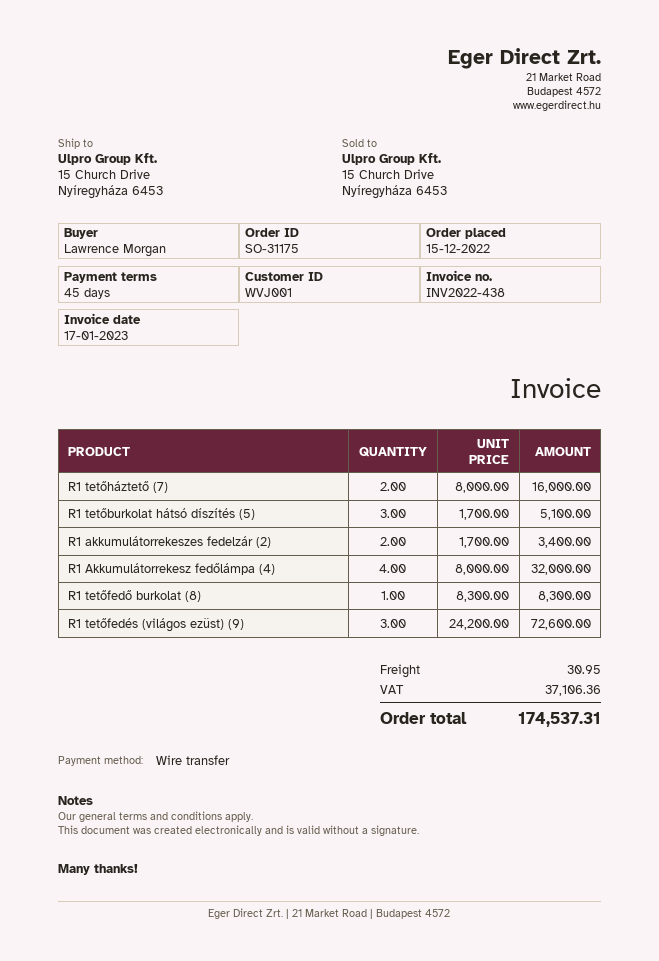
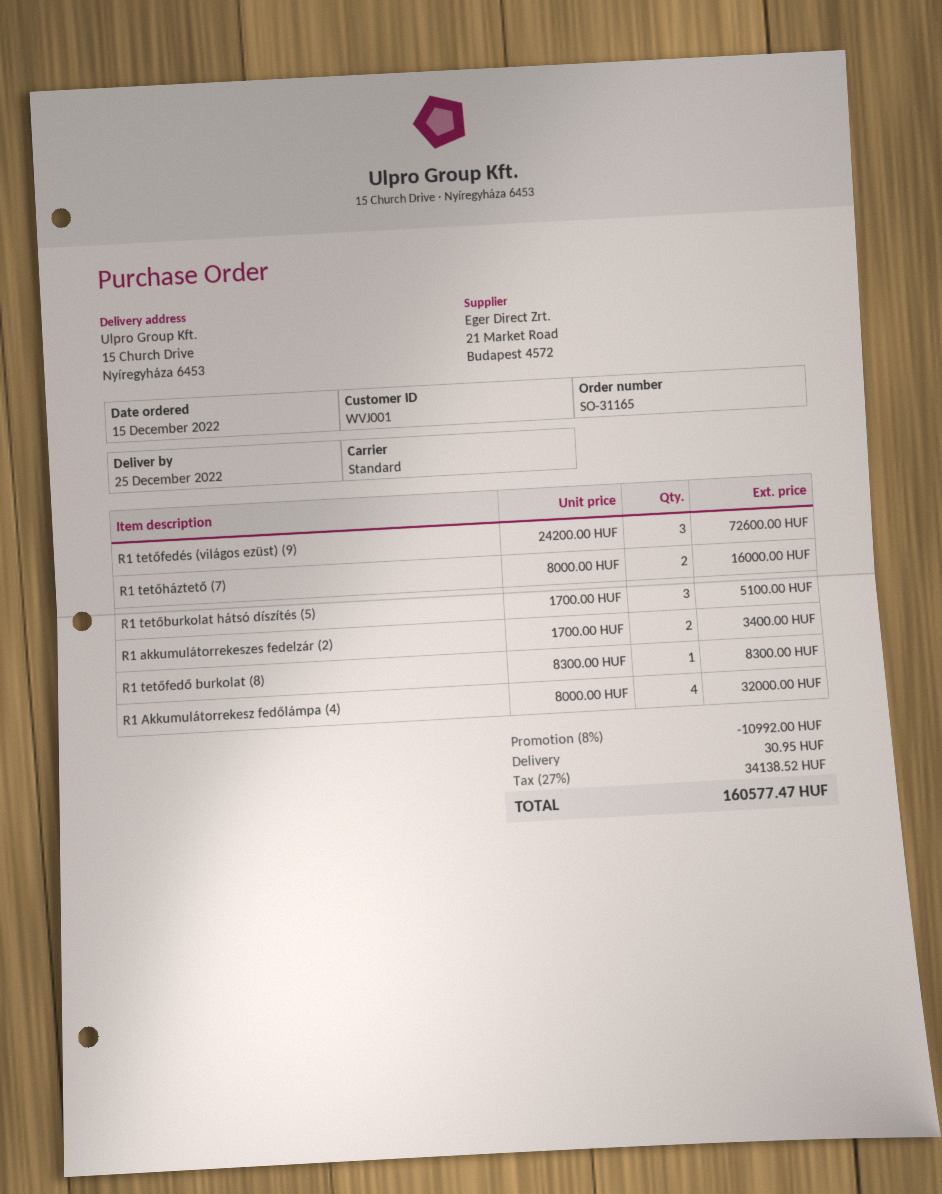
order number: SO-31175 -> SO-31165
discount: none -> 8% = 10992.00
tax: 37106.36 -> 34138.52
total: 174537.31 -> 160577.47

